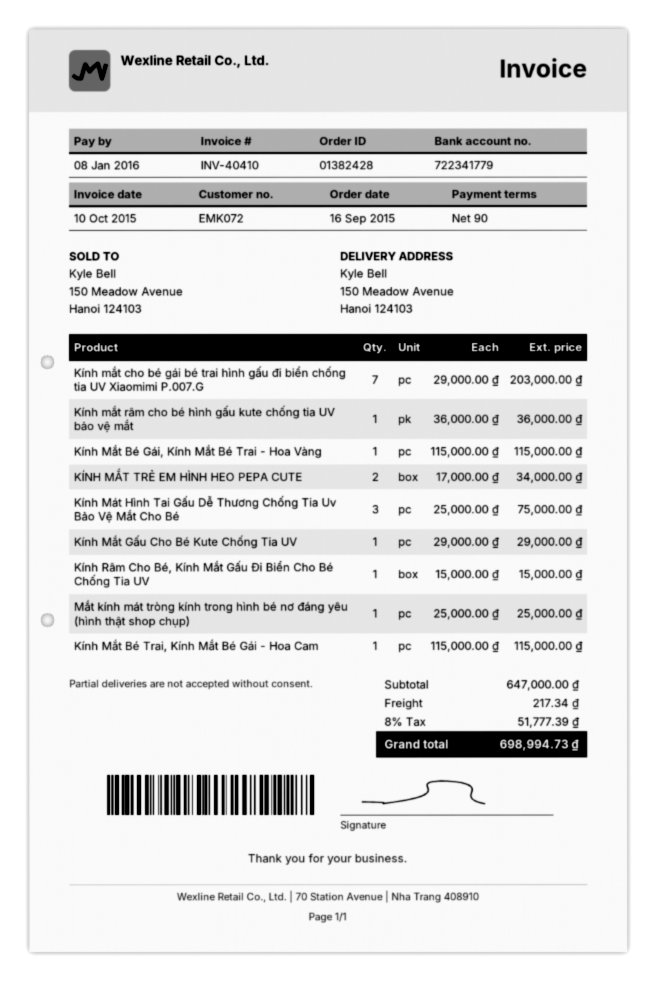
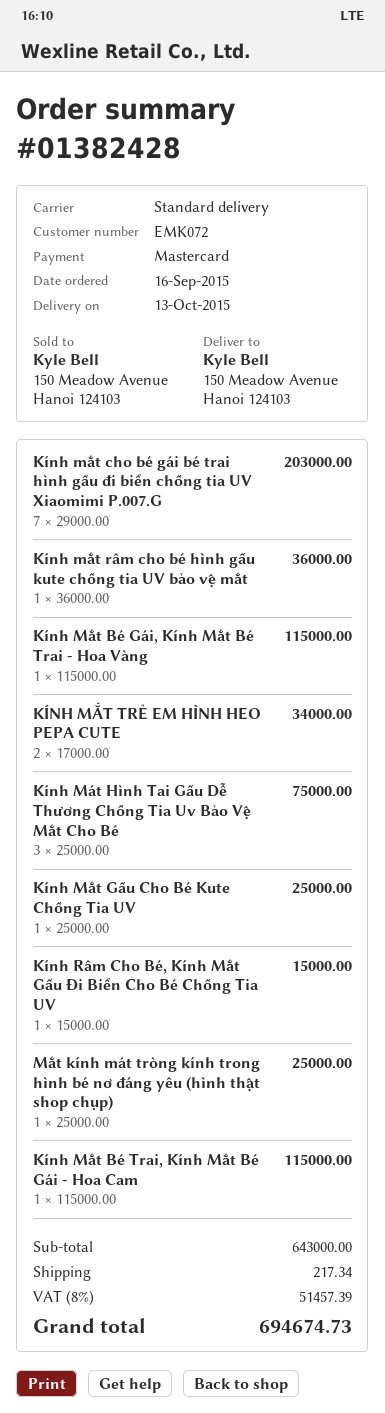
Kính Mắt Gấu Cho Bé Kute Chống Tia UV: 1 x 29000.00 = 29000.00 -> 1 x 25000.00 = 25000.00
subtotal: 647000.00 -> 643000.00
tax: 8% = 51777.39 -> 8% = 51457.39
total: 698994.73 -> 694674.73

